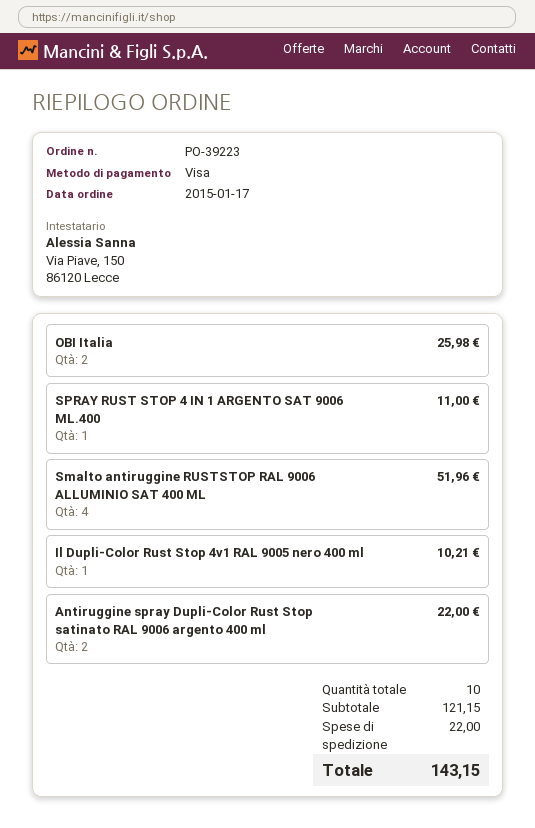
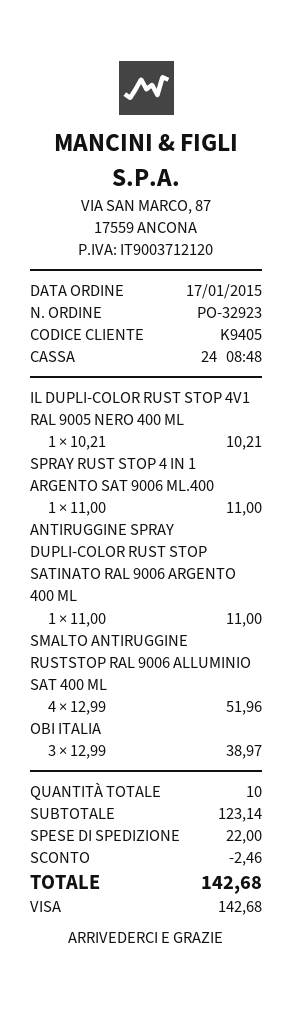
order number: PO-39223 -> PO-32923
OBI Italia: 2 for 25.98 -> 3 for 38.97
Antiruggine spray Dupli-Color Rust Stop satinato RAL 9006 argento 400 ml: 2 for 22.00 -> 1 for 11.00
subtotal: 121.15 -> 123.14
discount: none -> 2.46
total: 143.15 -> 142.68

